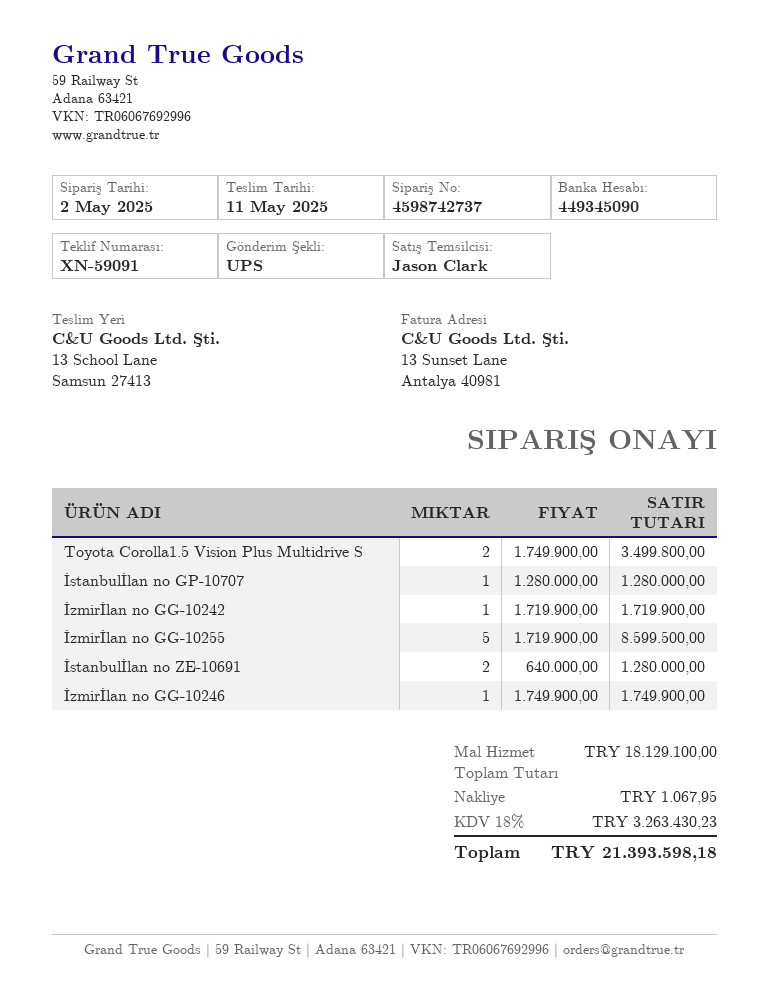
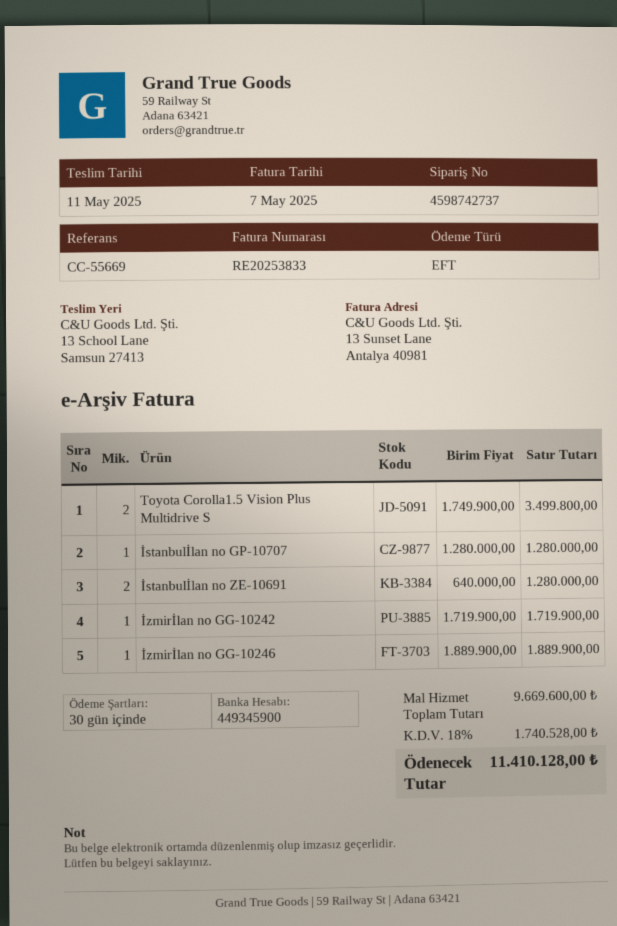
bank account: 449345090 -> 449345900
İzmirİlan no GG-10255: 5 x 1719900.00 = 8599500.00 -> none
İzmirİlan no GG-10246: 1 x 1749900.00 = 1749900.00 -> 1 x 1889900.00 = 1889900.00
subtotal: 18129100.00 -> 9669600.00
shipping: 1067.95 -> none
tax: 18% = 3263430.23 -> 18% = 1740528.00
total: 21393598.18 -> 11410128.00

